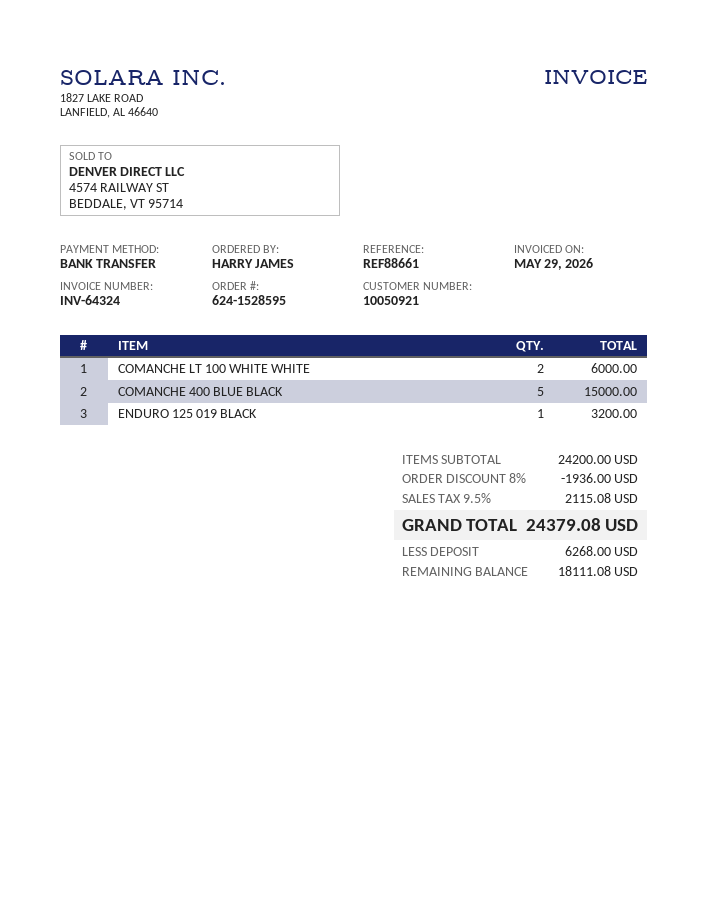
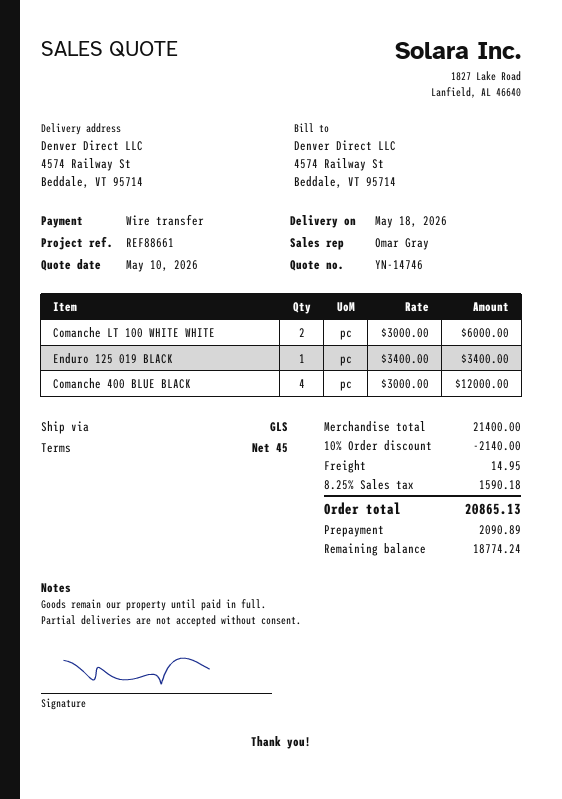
COMANCHE 400 BLUE BLACK: 5 for 15000.00 -> 4 for 12000.00
ENDURO 125 019 BLACK: 1 for 3200.00 -> 1 for 3400.00
subtotal: 24200.00 -> 21400.00
discount: 8% = 1936.00 -> 10% = 2140.00
shipping: none -> 14.95
tax: 9.5% = 2115.08 -> 8.25% = 1590.18
total: 24379.08 -> 20865.13
deposit: 6268.00 -> 2090.89
balance: 18111.08 -> 18774.24

